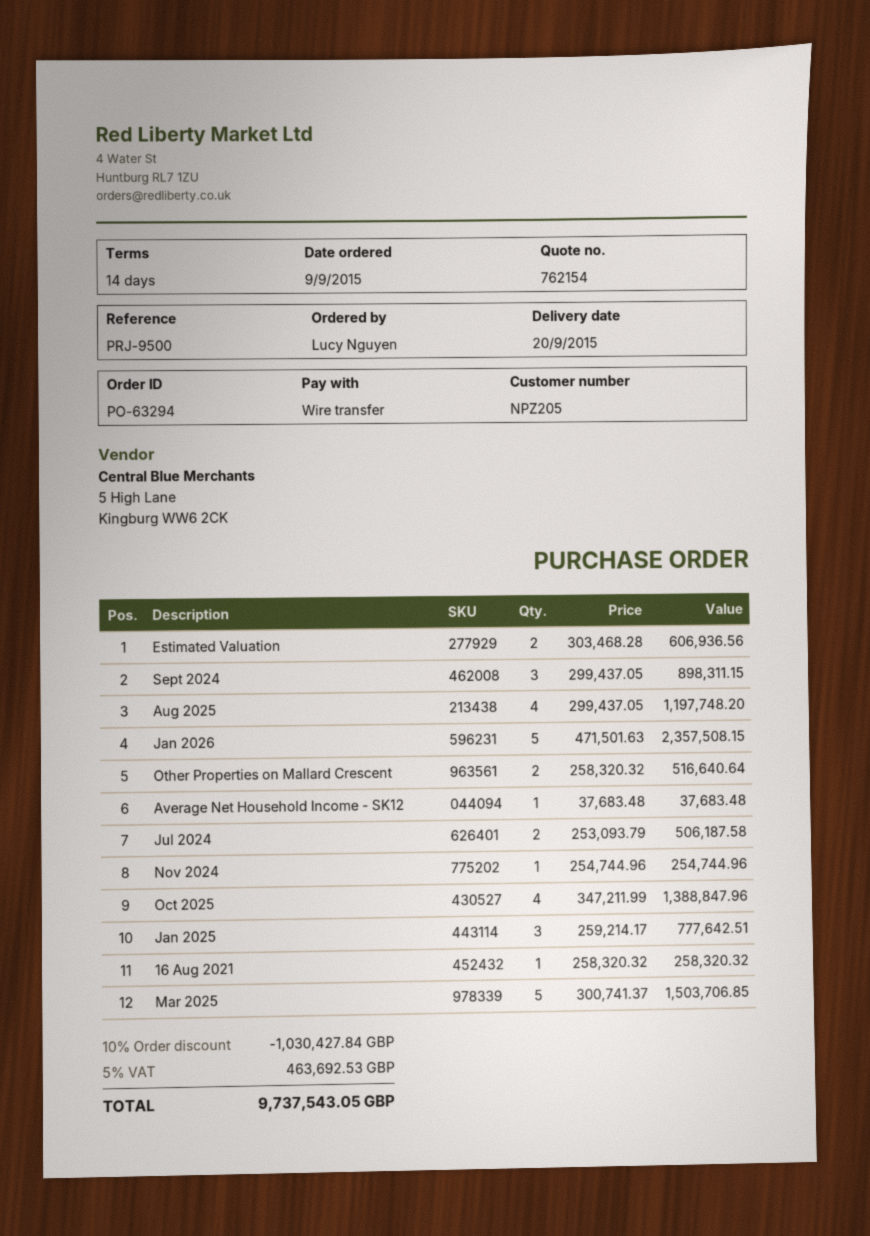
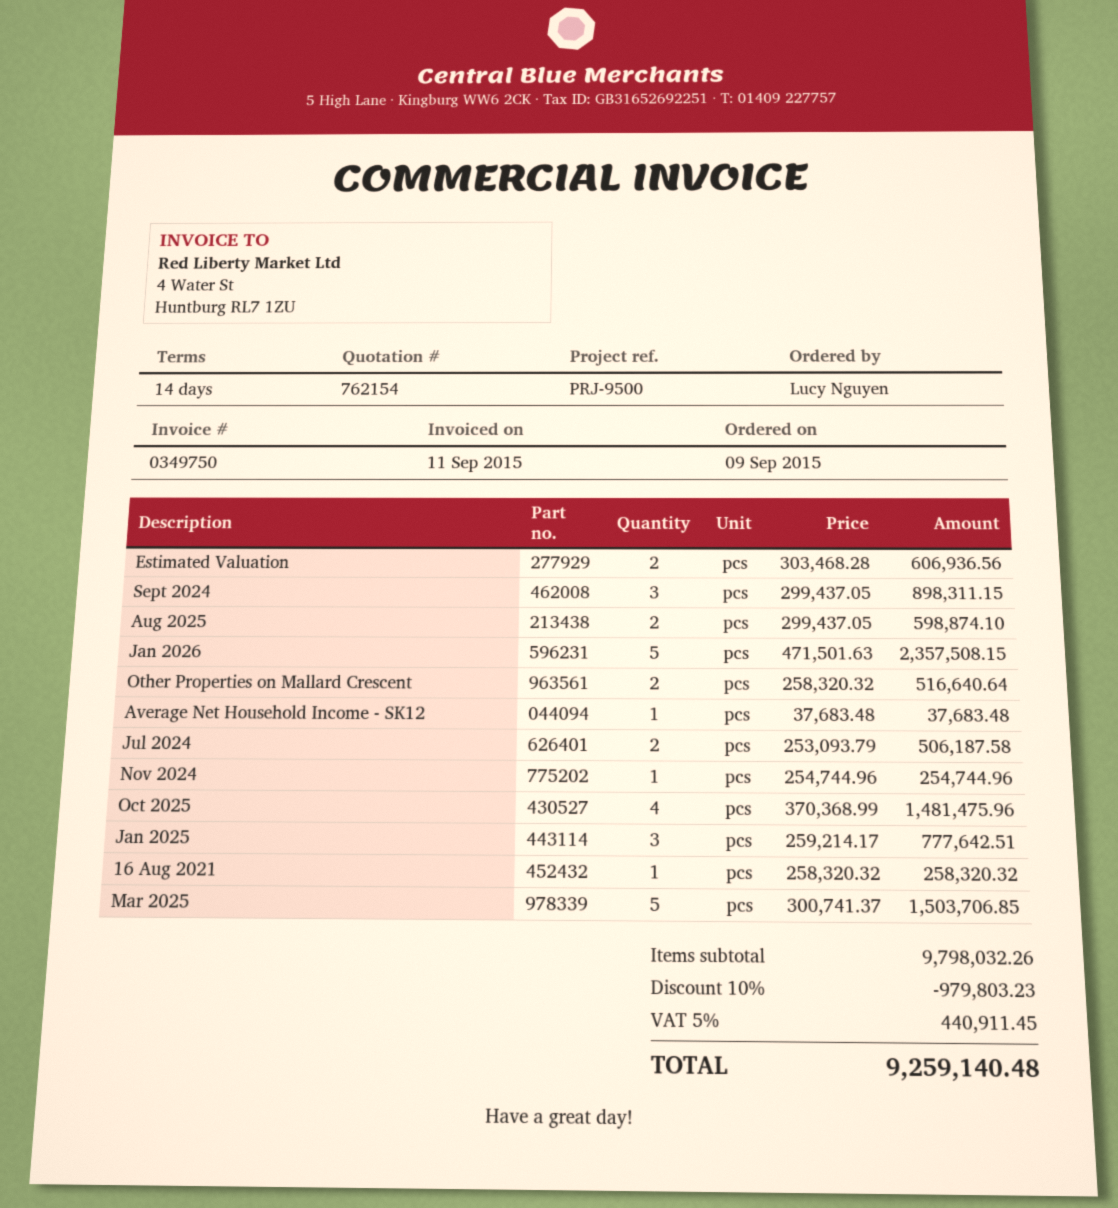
Aug 2025: 4 x 299437.05 = 1197748.20 -> 2 x 299437.05 = 598874.10
Oct 2025: 4 x 347211.99 = 1388847.96 -> 4 x 370368.99 = 1481475.96
discount: 10% = 1030427.84 -> 10% = 979803.23
tax: 5% = 463692.53 -> 5% = 440911.45
total: 9737543.05 -> 9259140.48

